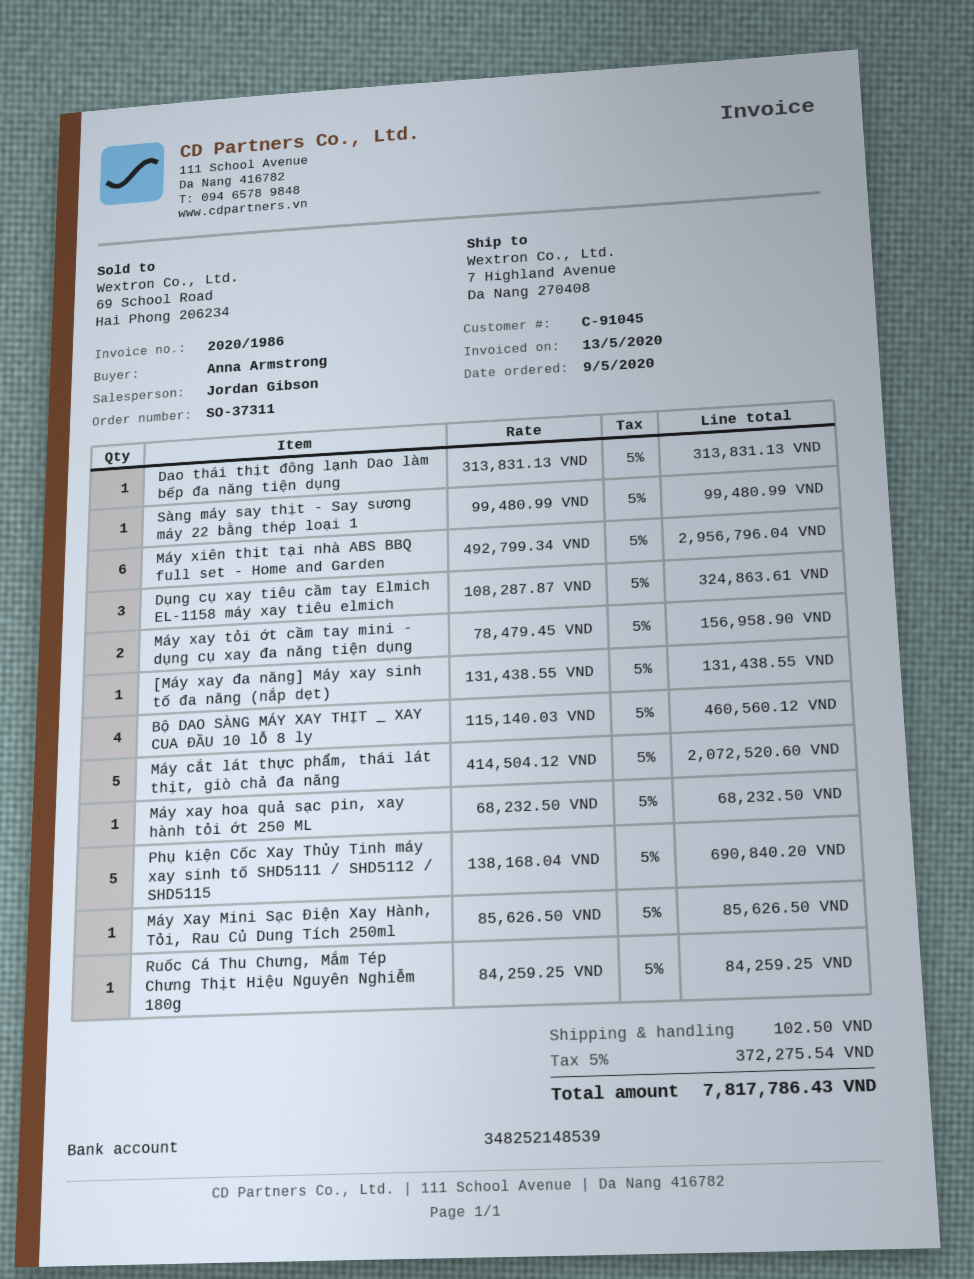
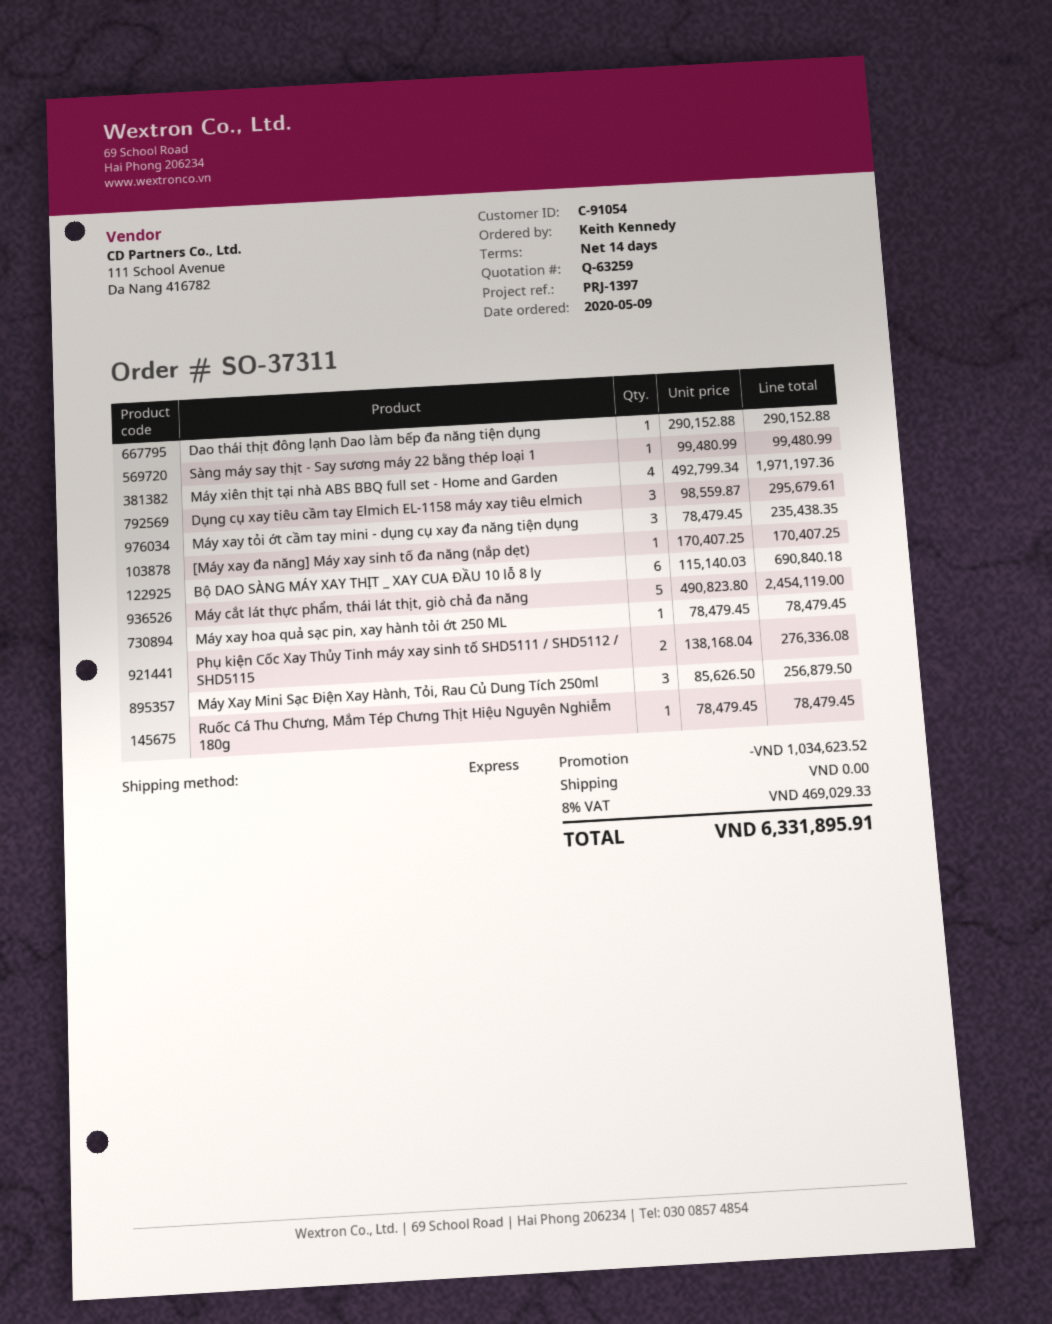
customer number: C-91045 -> C-91054
ordered by: Anna Armstrong -> Keith Kennedy
Dao thái thịt đông lạnh Dao làm bếp đa năng tiện dụng: 1 x 313831.13 = 313831.13 -> 1 x 290152.88 = 290152.88
Máy xiên thịt tại nhà ABS BBQ full set - Home and Garden: 6 x 492799.34 = 2956796.04 -> 4 x 492799.34 = 1971197.36
Dụng cụ xay tiêu cầm tay Elmich EL-1158 máy xay tiêu elmich: 3 x 108287.87 = 324863.61 -> 3 x 98559.87 = 295679.61
Máy xay tỏi ớt cầm tay mini - dụng cụ xay đa năng tiện dụng: 2 x 78479.45 = 156958.90 -> 3 x 78479.45 = 235438.35
[Máy xay đa năng] Máy xay sinh tố đa năng (nắp dẹt): 1 x 131438.55 = 131438.55 -> 1 x 170407.25 = 170407.25
Bộ DAO SÀNG MÁY XAY THỊT _ XAY CUA ĐẦU 10 lỗ 8 ly: 4 x 115140.03 = 460560.12 -> 6 x 115140.03 = 690840.18
Máy cắt lát thực phẩm, thái lát thịt, giò chả đa năng: 5 x 414504.12 = 2072520.60 -> 5 x 490823.80 = 2454119.00
Máy xay hoa quả sạc pin, xay hành tỏi ớt 250 ML: 1 x 68232.50 = 68232.50 -> 1 x 78479.45 = 78479.45
Phụ kiện Cốc Xay Thủy Tinh máy xay sinh tố SHD5111 / SHD5112 / SHD5115: 5 x 138168.04 = 690840.20 -> 2 x 138168.04 = 276336.08
Máy Xay Mini Sạc Điện Xay Hành, Tỏi, Rau Củ Dung Tích 250ml: 1 x 85626.50 = 85626.50 -> 3 x 85626.50 = 256879.50
Ruốc Cá Thu Chưng, Mắm Tép Chưng Thịt Hiệu Nguyên Nghiễm 180g: 1 x 84259.25 = 84259.25 -> 1 x 78479.45 = 78479.45
discount: none -> 1034623.52
shipping: 102.50 -> 0.00
tax: 5% = 372275.54 -> 8% = 469029.33
total: 7817786.43 -> 6331895.91

